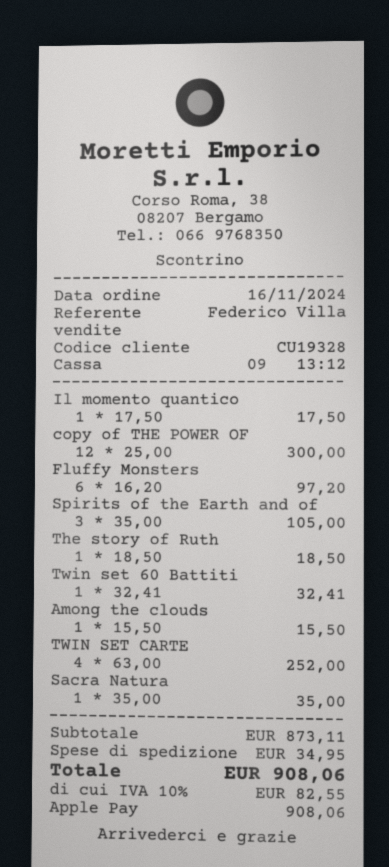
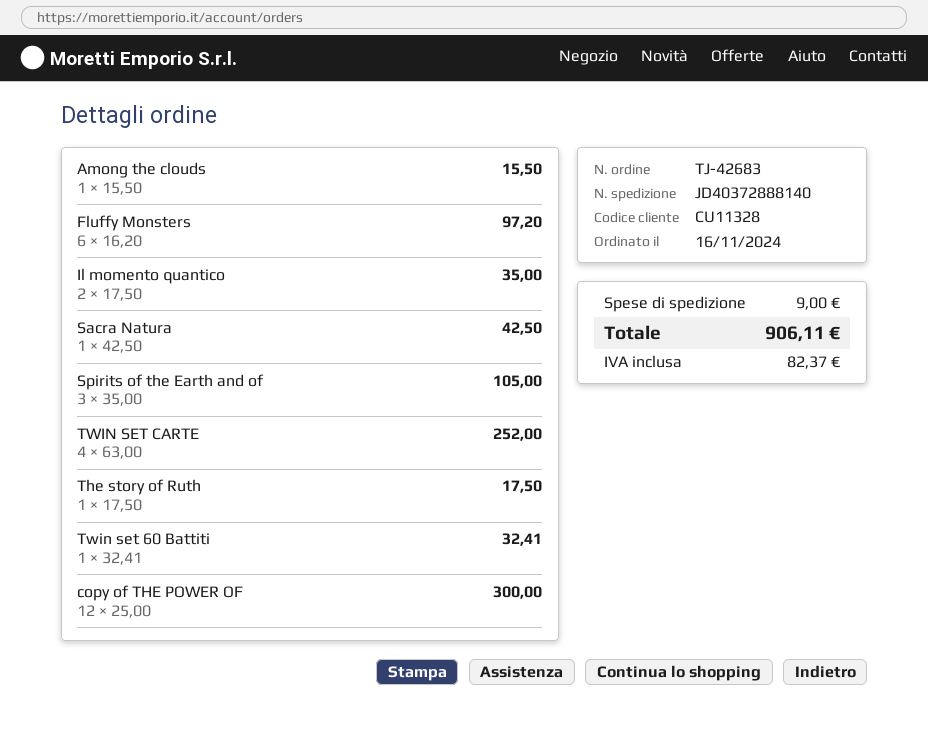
customer number: CU19328 -> CU11328
Il momento quantico: 1 x 17.50 = 17.50 -> 2 x 17.50 = 35.00
The story of Ruth: 1 x 18.50 = 18.50 -> 1 x 17.50 = 17.50
Sacra Natura: 1 x 35.00 = 35.00 -> 1 x 42.50 = 42.50
shipping: 34.95 -> 9.00
tax: 82.55 -> 82.37
total: 908.06 -> 906.11

